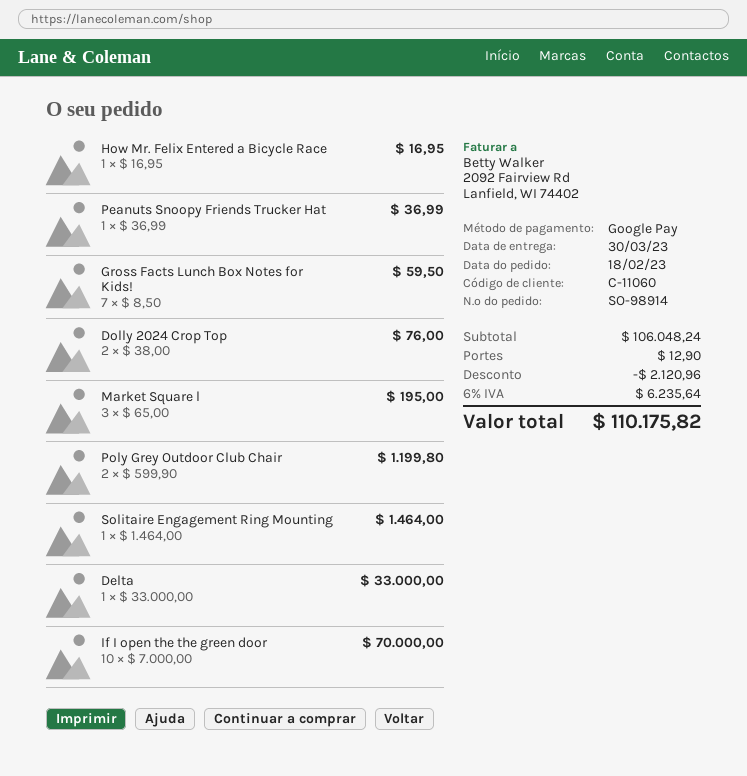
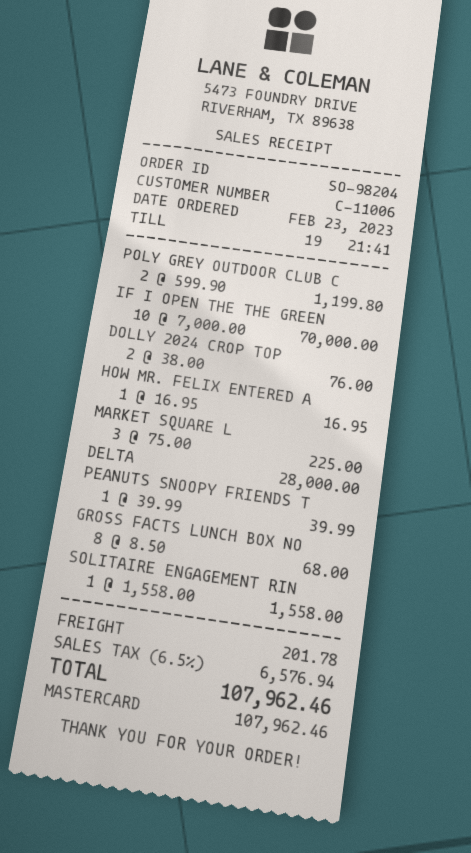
order number: SO-98914 -> SO-98204
order date: 2023-02-18 -> 2023-02-23
customer number: C-11060 -> C-11006
payment method: Google Pay -> Mastercard
Peanuts Snoopy Friends Trucker Hat: 1 x 36.99 = 36.99 -> 1 x 39.99 = 39.99
Gross Facts Lunch Box Notes for Kids!: 7 x 8.50 = 59.50 -> 8 x 8.50 = 68.00
Market Square l: 3 x 65.00 = 195.00 -> 3 x 75.00 = 225.00
Solitaire Engagement Ring Mounting: 1 x 1464.00 = 1464.00 -> 1 x 1558.00 = 1558.00
Delta: 1 x 33000.00 = 33000.00 -> 1 x 28000.00 = 28000.00
discount: 2120.96 -> none
shipping: 12.90 -> 201.78
tax: 6% = 6235.64 -> 6.5% = 6576.94
total: 110175.82 -> 107962.46

